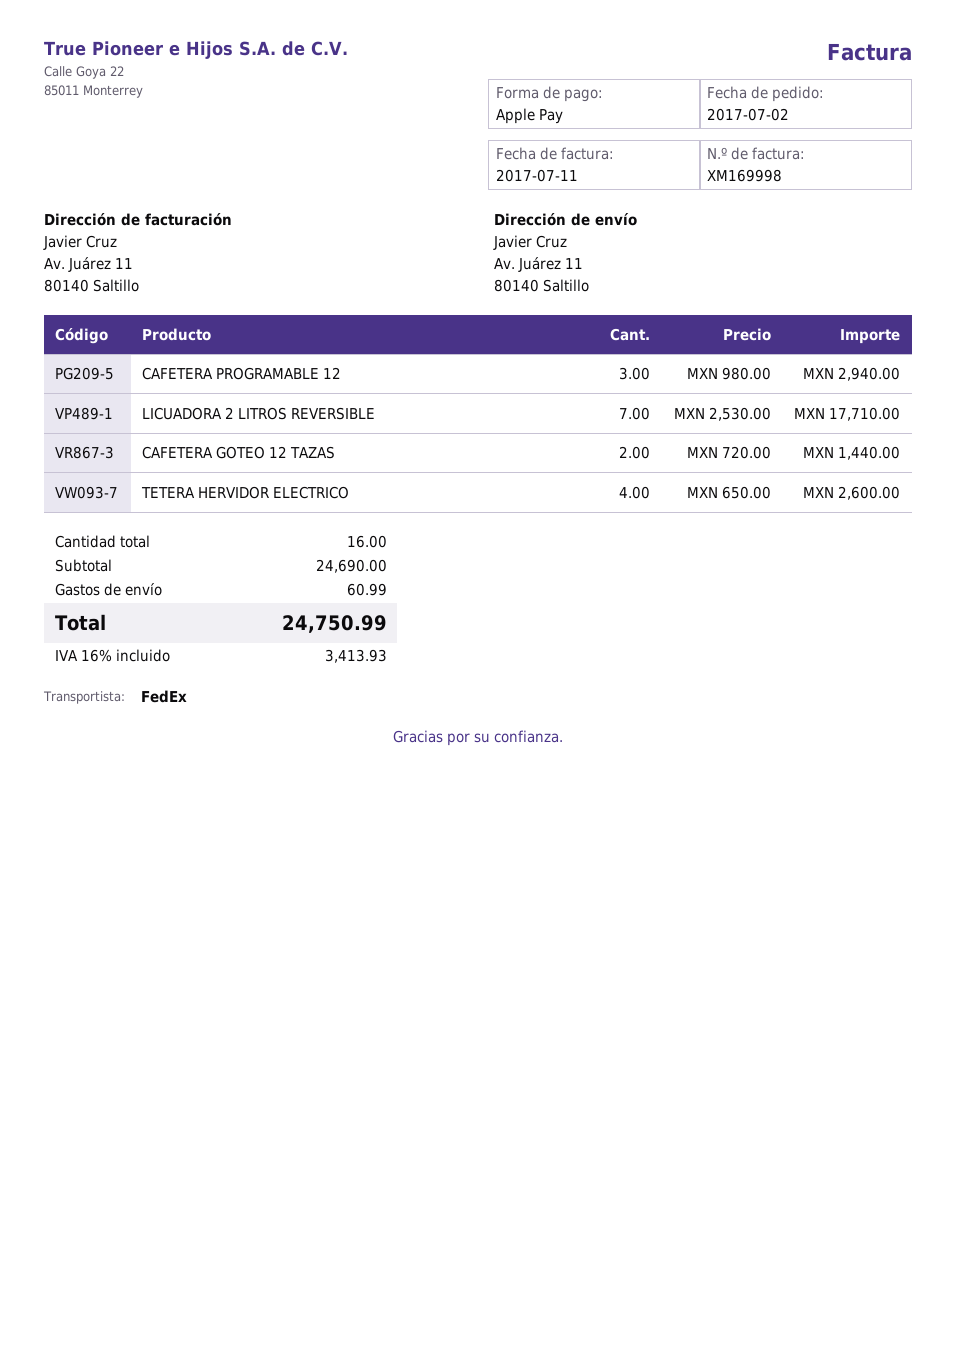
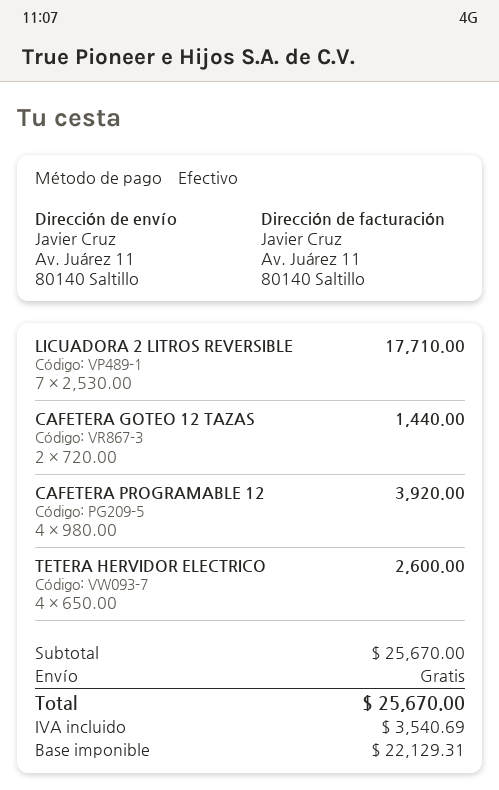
payment method: Apple Pay -> cash
CAFETERA PROGRAMABLE 12: 3 x 980.00 = 2940.00 -> 4 x 980.00 = 3920.00
subtotal: 24690.00 -> 25670.00
shipping: 60.99 -> 0.00
tax: 3413.93 -> 3540.69
total: 24750.99 -> 25670.00

